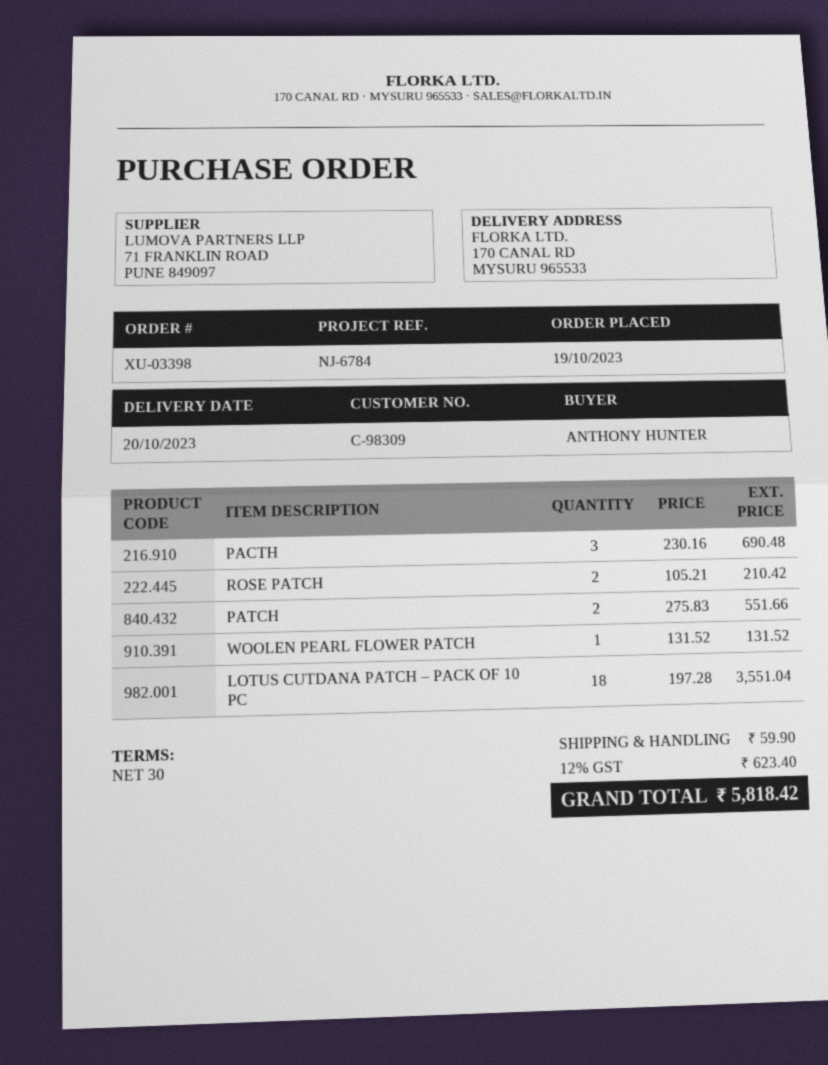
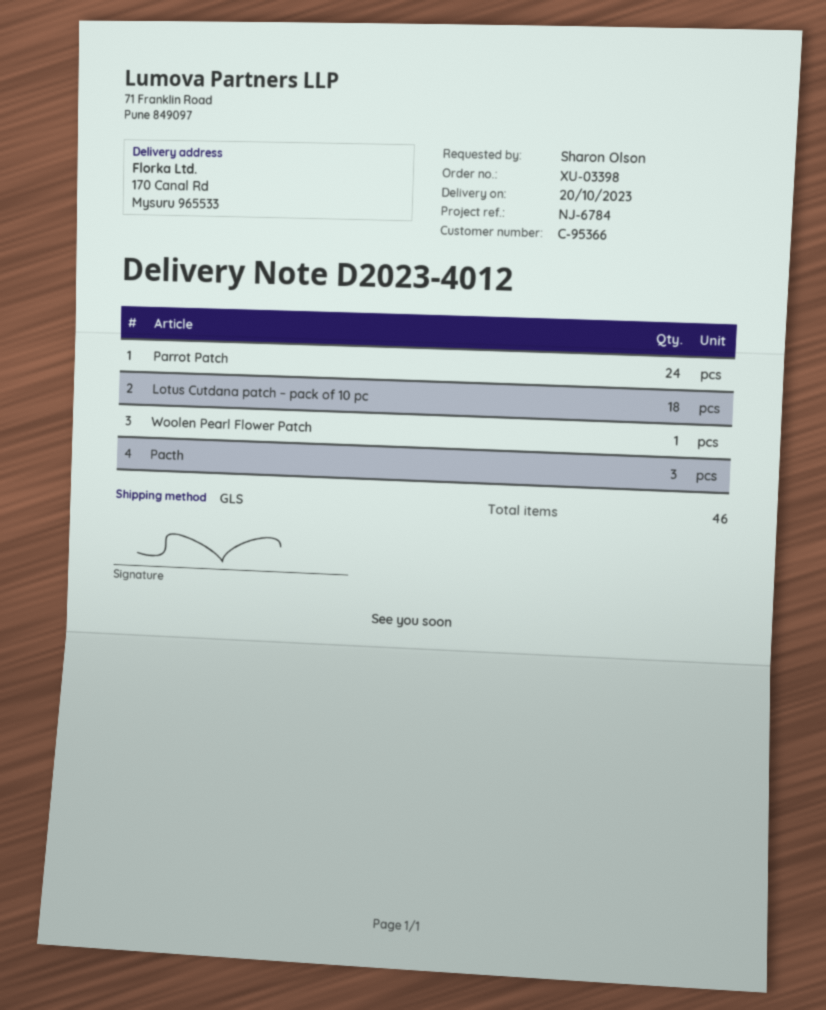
customer number: C-98309 -> C-95366
ordered by: ANTHONY HUNTER -> Sharon Olson
ROSE PATCH: 2 -> none
PATCH: 2 -> none
Parrot Patch: none -> 24

